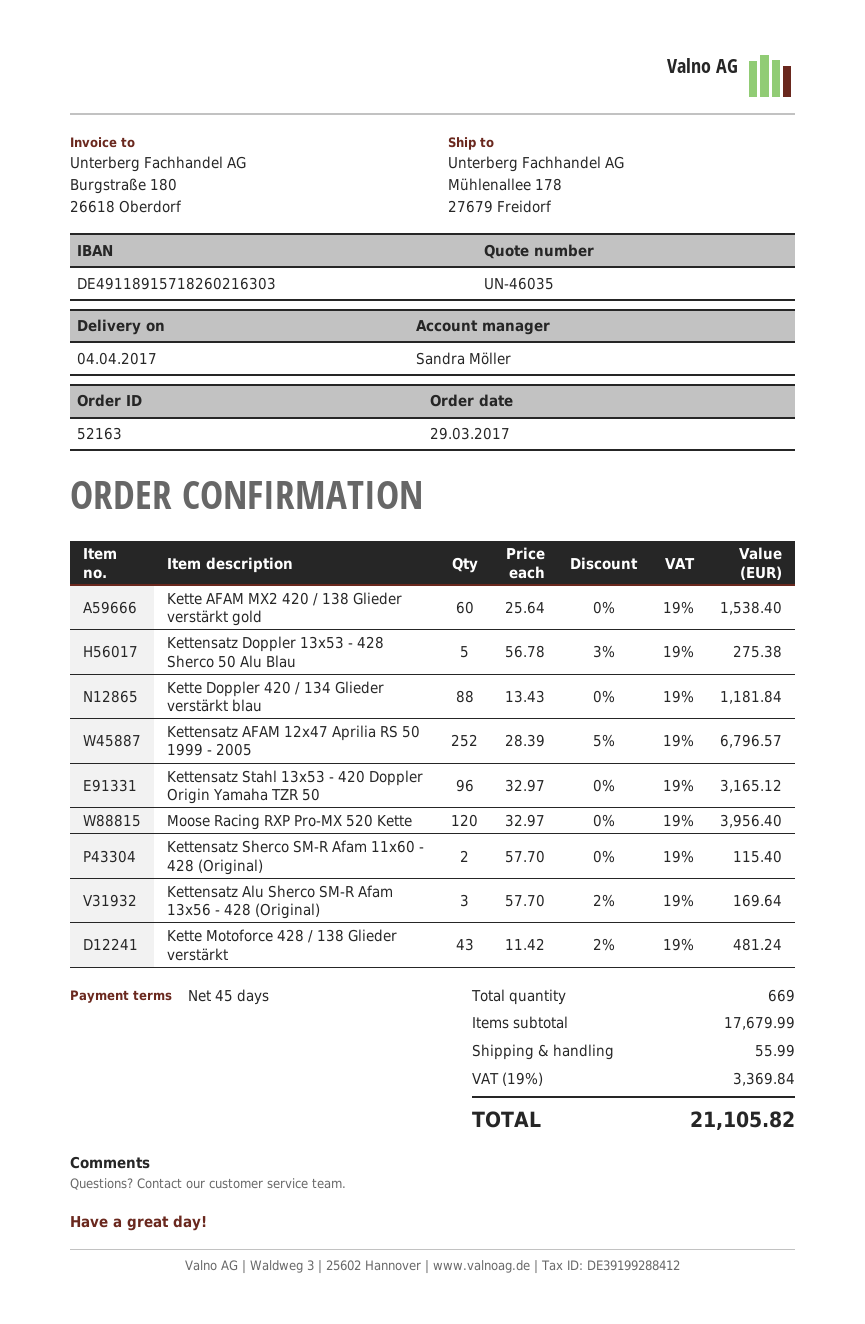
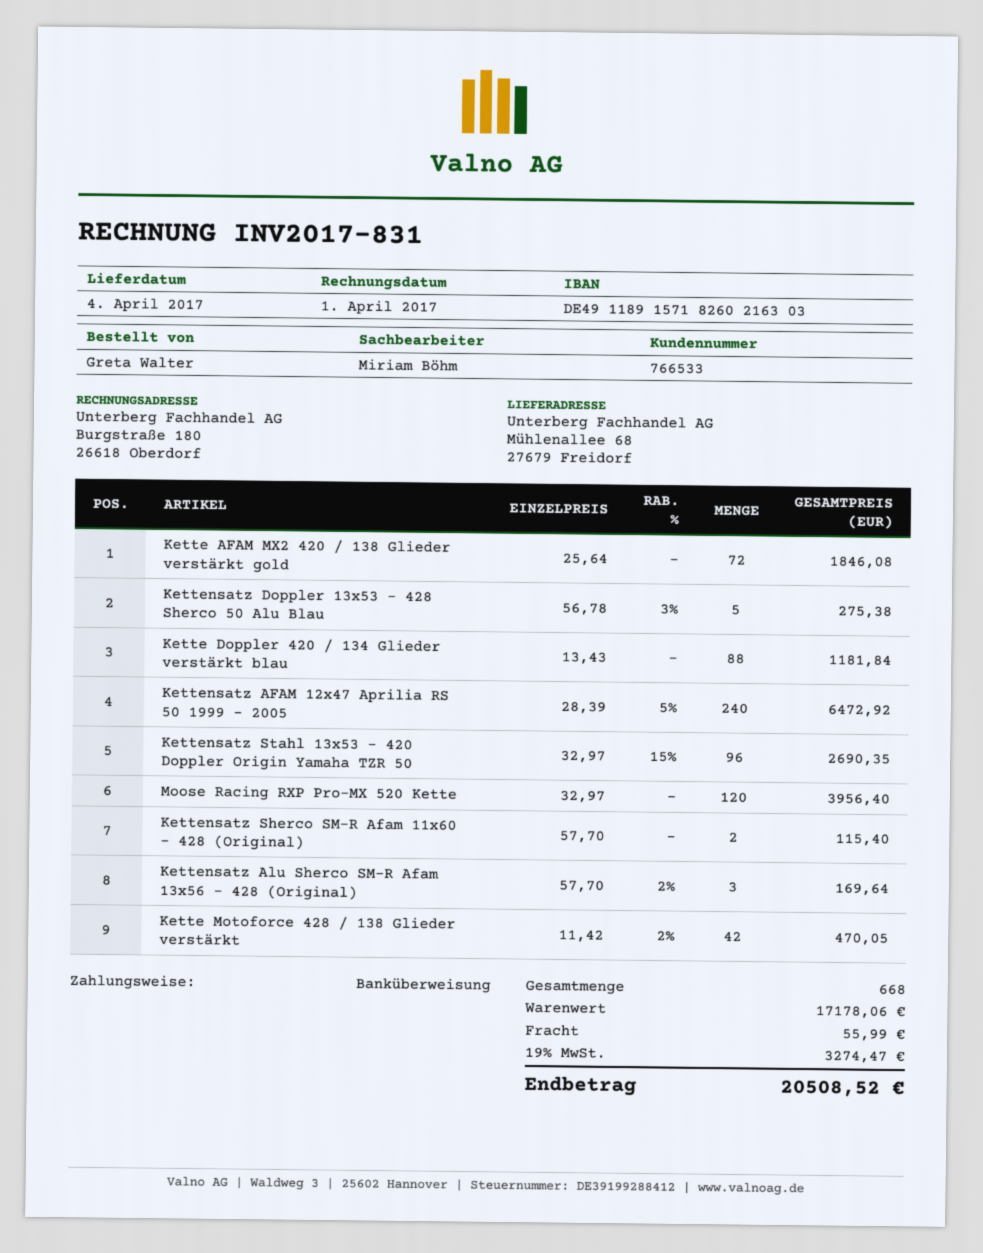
sales rep: Sandra Möller -> Miriam Böhm
ship to: Mühlenallee 178, 27679 Freidorf -> Mühlenallee 68, 27679 Freidorf
Kette AFAM MX2 420 / 138 Glieder verstärkt gold: 60 x 25.64 = 1538.40 -> 72 x 25.64 = 1846.08
Kettensatz AFAM 12x47 Aprilia RS 50 1999 - 2005: 252 x 28.39 - 5% = 6796.57 -> 240 x 28.39 - 5% = 6472.92
Kettensatz Stahl 13x53 - 420 Doppler Origin Yamaha TZR 50: 96 x 32.97 = 3165.12 -> 96 x 32.97 - 15% = 2690.35
Kette Motoforce 428 / 138 Glieder verstärkt: 43 x 11.42 - 2% = 481.24 -> 42 x 11.42 - 2% = 470.05
total quantity: 669 -> 668
subtotal: 17679.99 -> 17178.06
tax: 19% = 3369.84 -> 19% = 3274.47
total: 21105.82 -> 20508.52

